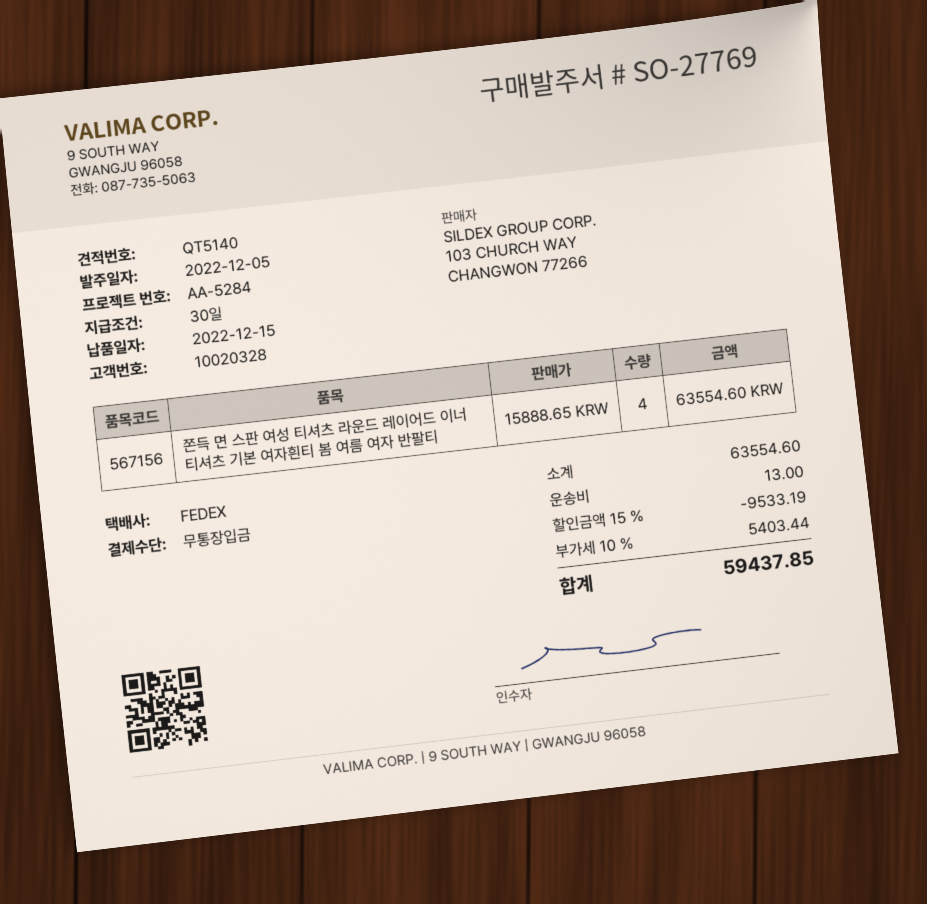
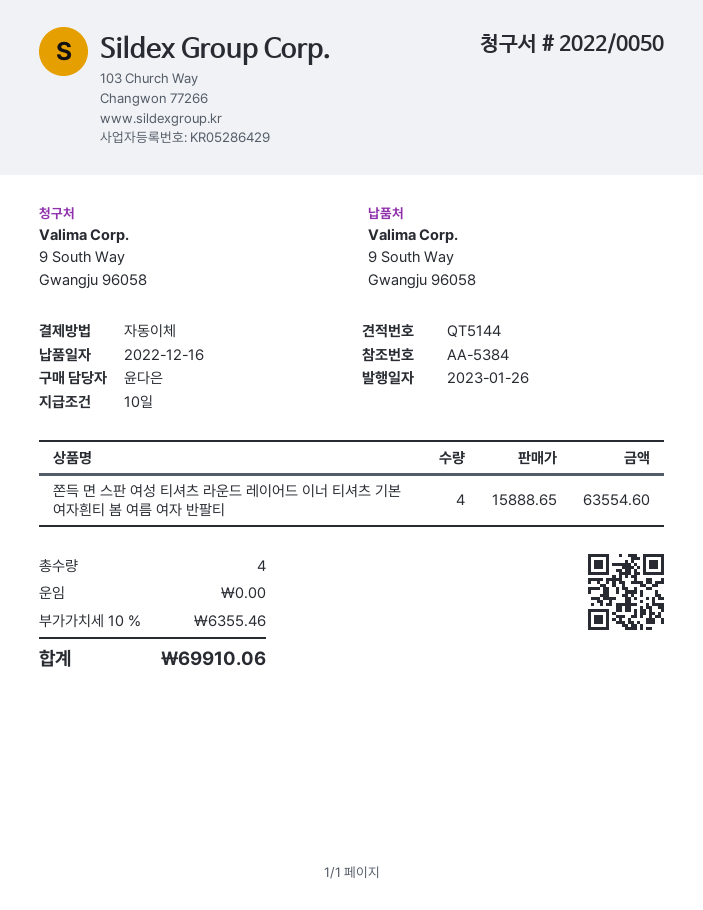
quote number: QT5140 -> QT5144
delivery date: 2022-12-15 -> 2022-12-16
payment terms: 30 days -> 10 days
reference: AA-5284 -> AA-5384
payment method: bank transfer -> direct debit
discount: 15% = 9533.19 -> none
shipping: 13.00 -> 0.00
tax: 10% = 5403.44 -> 10% = 6355.46
total: 59437.85 -> 69910.06

